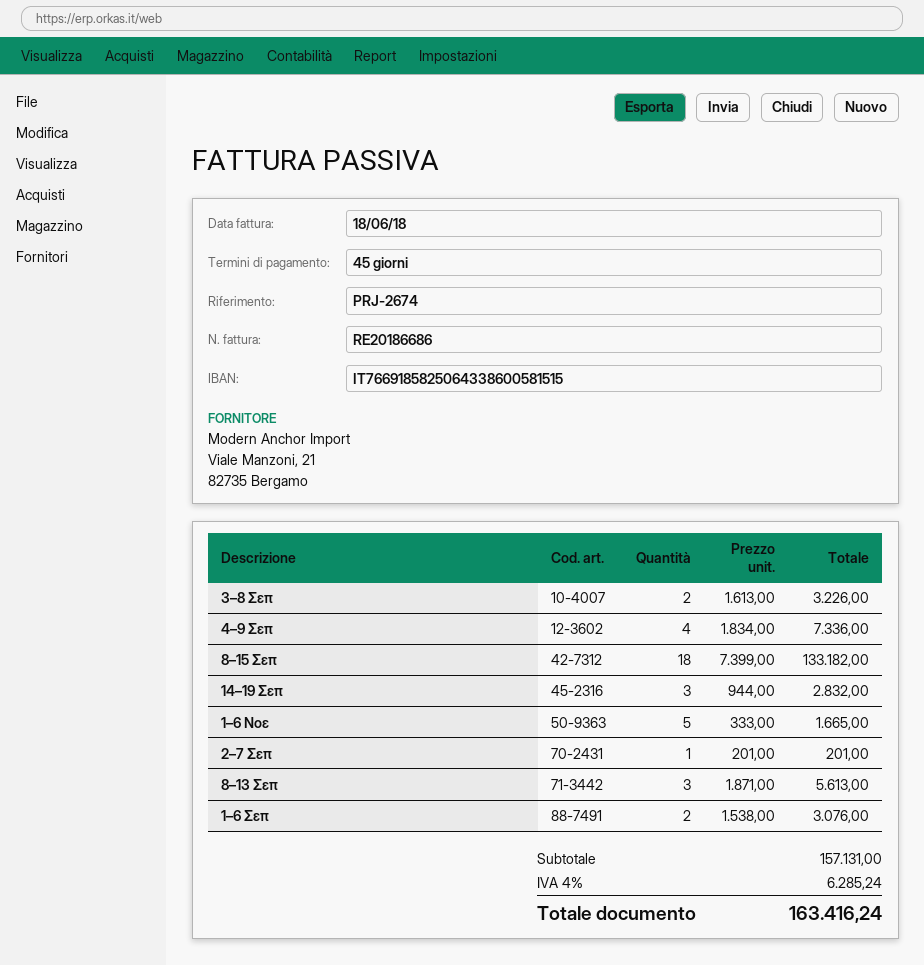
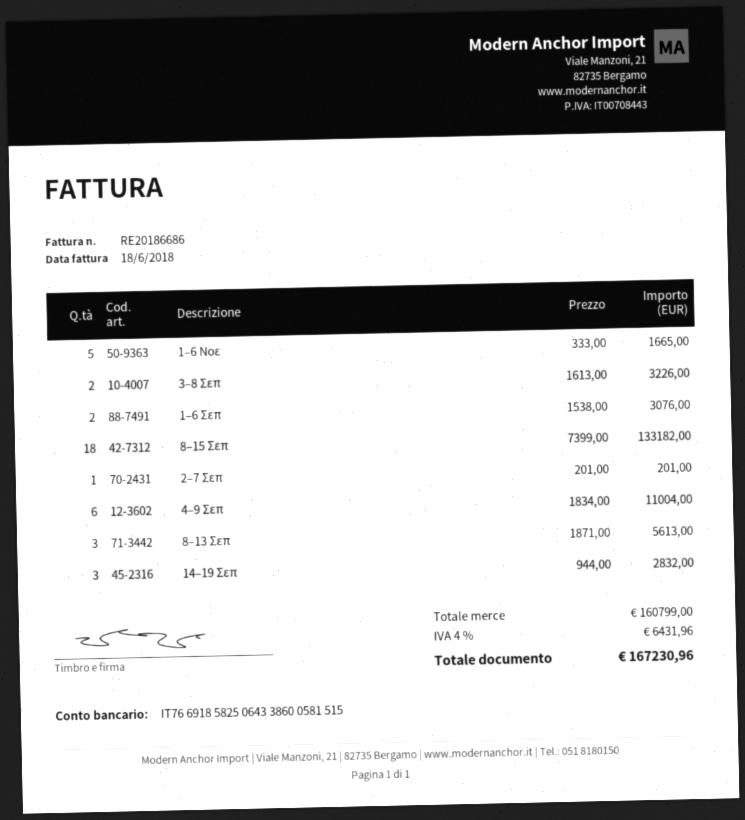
4–9 Σεπ: 4 x 1834.00 = 7336.00 -> 6 x 1834.00 = 11004.00
subtotal: 157131.00 -> 160799.00
tax: 4% = 6285.24 -> 4% = 6431.96
total: 163416.24 -> 167230.96

